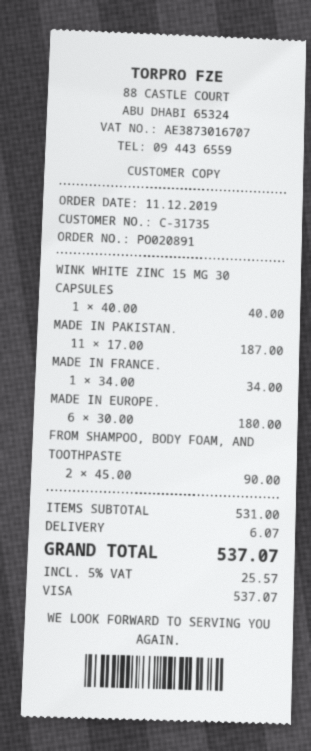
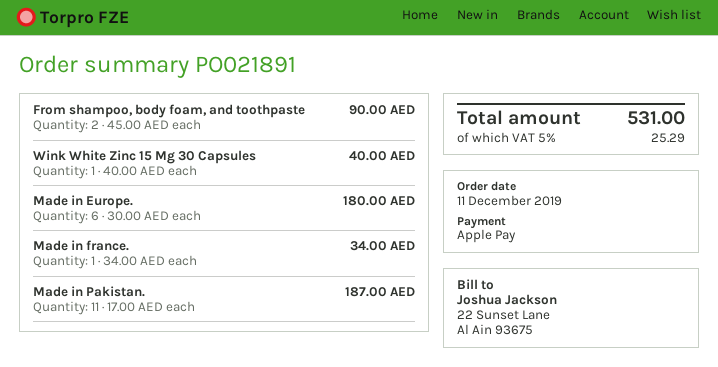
order number: PO020891 -> PO021891
payment method: Visa -> Apple Pay
shipping: 6.07 -> none
tax: 5% = 25.57 -> 5% = 25.29
total: 537.07 -> 531.00

